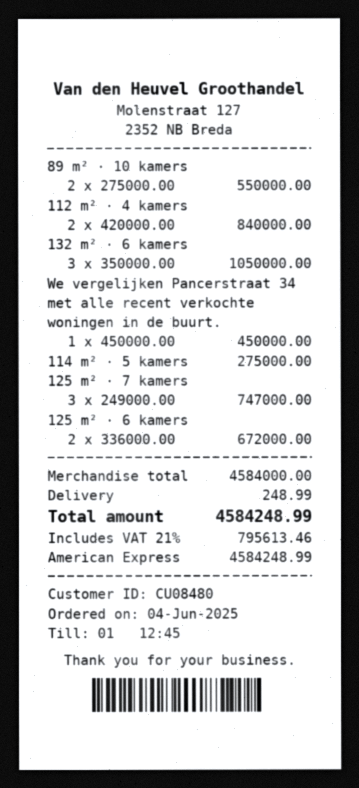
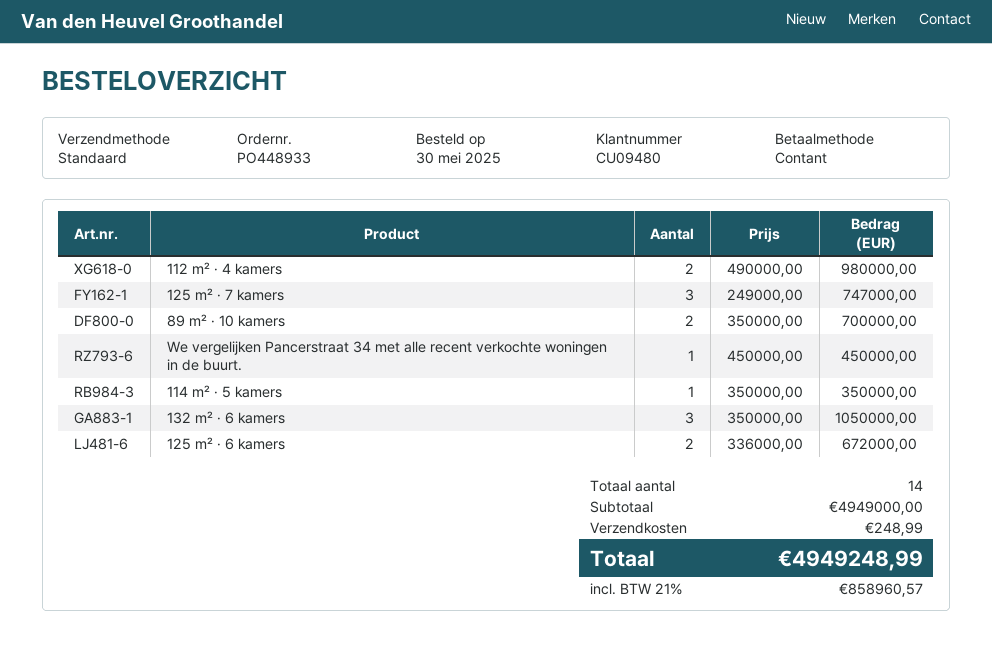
order date: 2025-06-04 -> 2025-05-30
customer number: CU08480 -> CU09480
payment method: American Express -> cash
89 m² · 10 kamers: 2 x 275000.00 = 550000.00 -> 2 x 350000.00 = 700000.00
112 m² · 4 kamers: 2 x 420000.00 = 840000.00 -> 2 x 490000.00 = 980000.00
114 m² · 5 kamers: 1 x 275000.00 = 275000.00 -> 1 x 350000.00 = 350000.00
subtotal: 4584000.00 -> 4949000.00
tax: 21% = 795613.46 -> 21% = 858960.57
total: 4584248.99 -> 4949248.99

